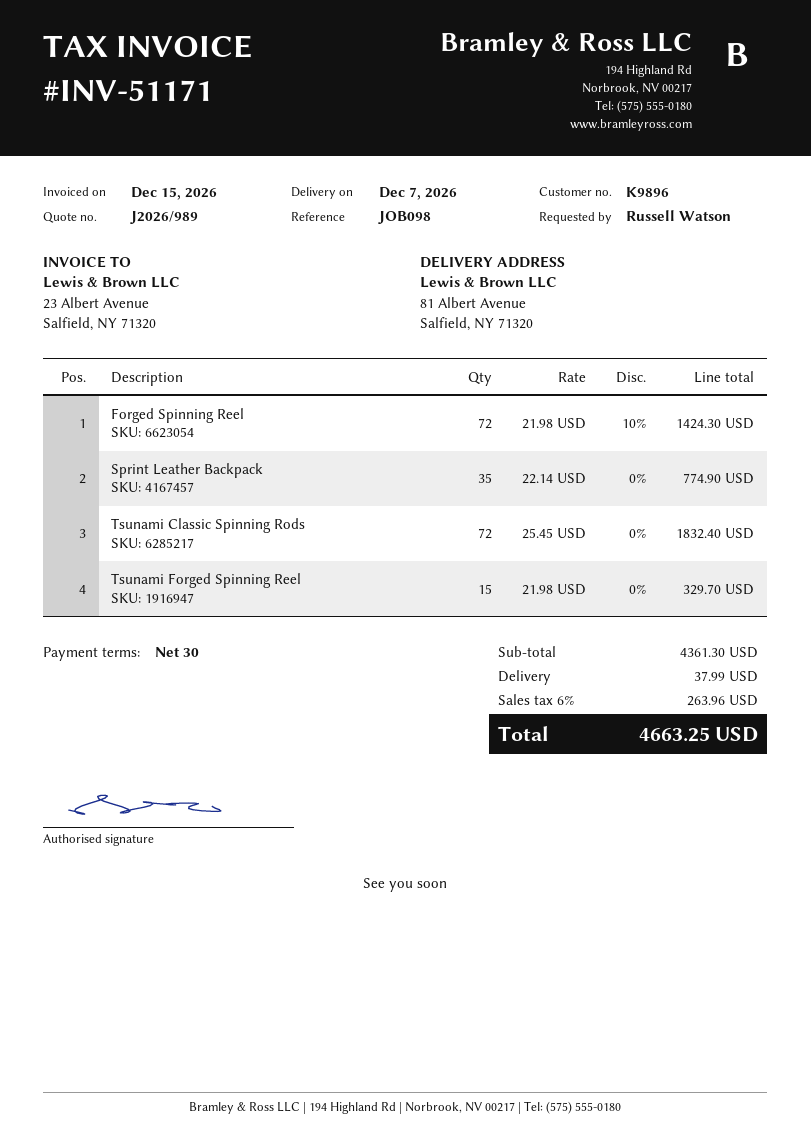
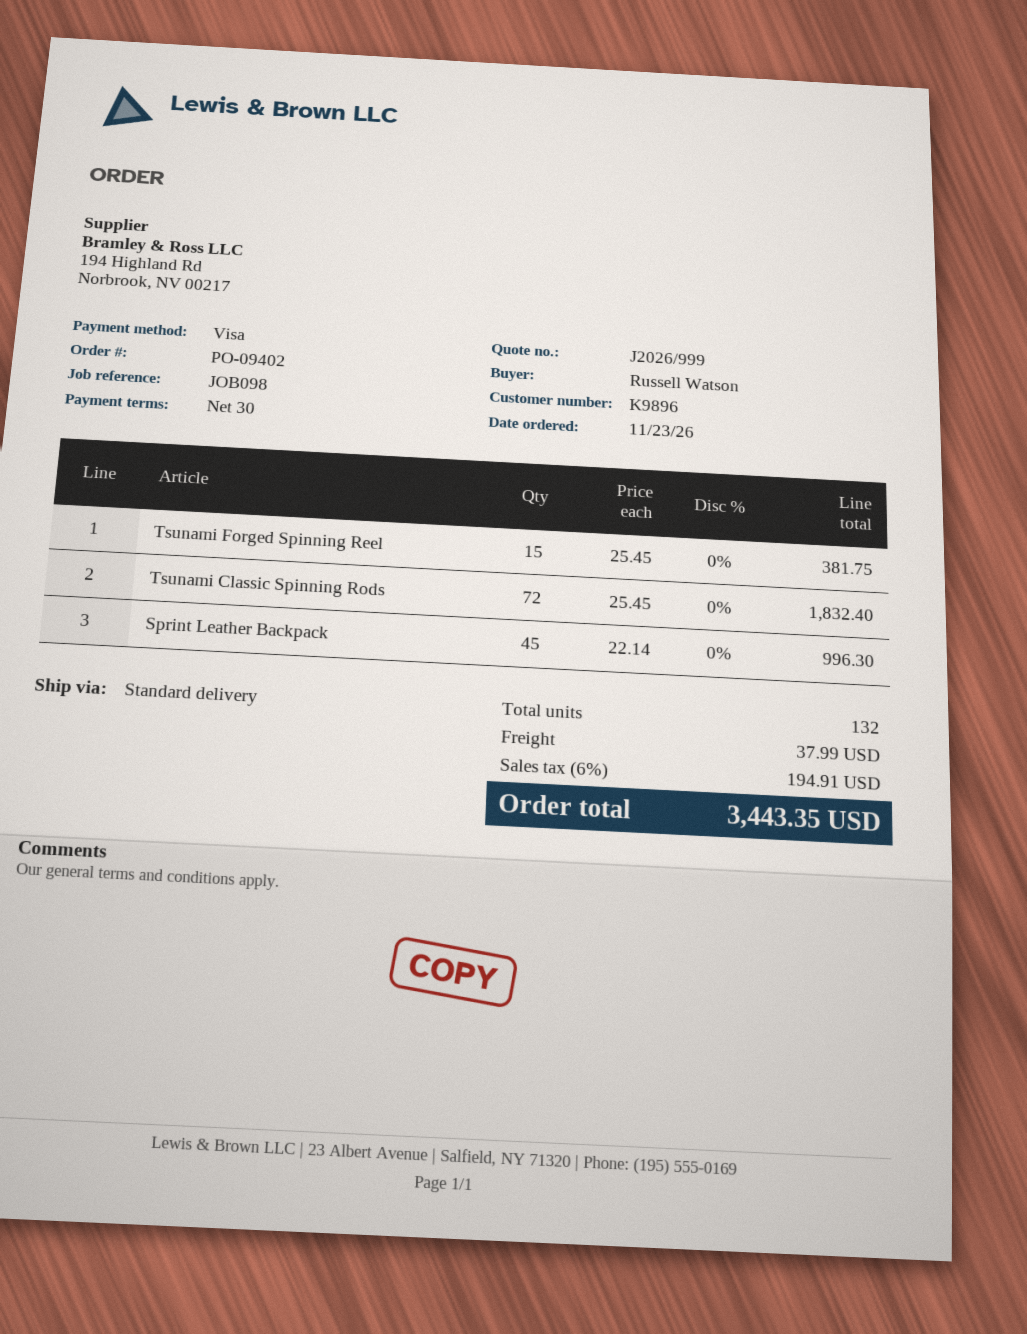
quote number: J2026/989 -> J2026/999
Forged Spinning Reel: 72 x 21.98 - 10% = 1424.30 -> none
Sprint Leather Backpack: 35 x 22.14 = 774.90 -> 45 x 22.14 = 996.30
Tsunami Forged Spinning Reel: 15 x 21.98 = 329.70 -> 15 x 25.45 = 381.75
tax: 6% = 263.96 -> 6% = 194.91
total: 4663.25 -> 3443.35

